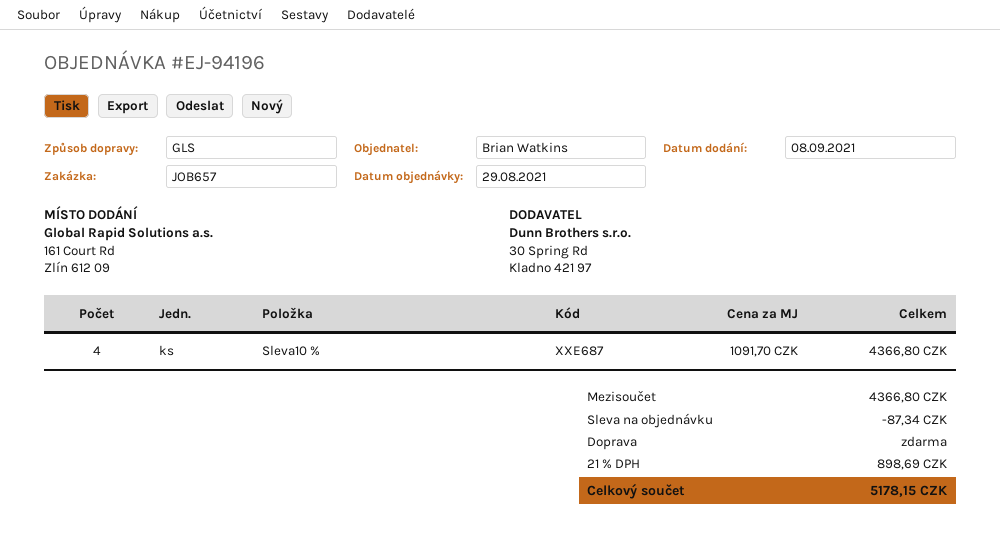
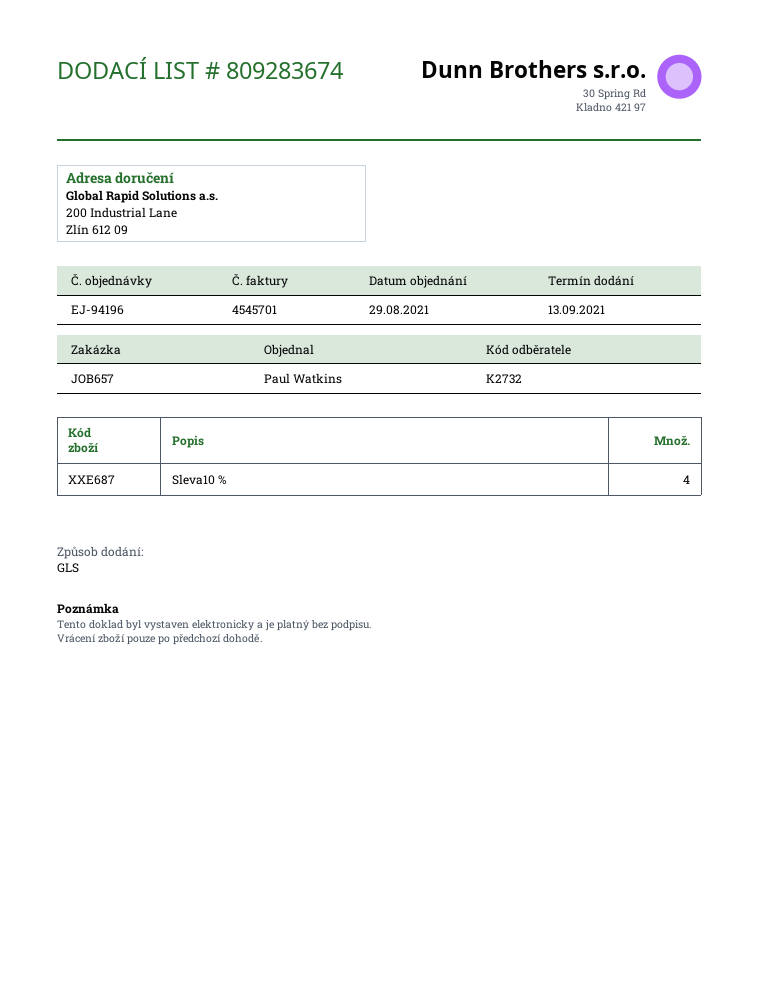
delivery date: 2021-09-08 -> 2021-09-13
ordered by: Brian Watkins -> Paul Watkins
ship to: 161 Court Rd, Zlín 612 09 -> 200 Industrial Lane, Zlín 612 09

